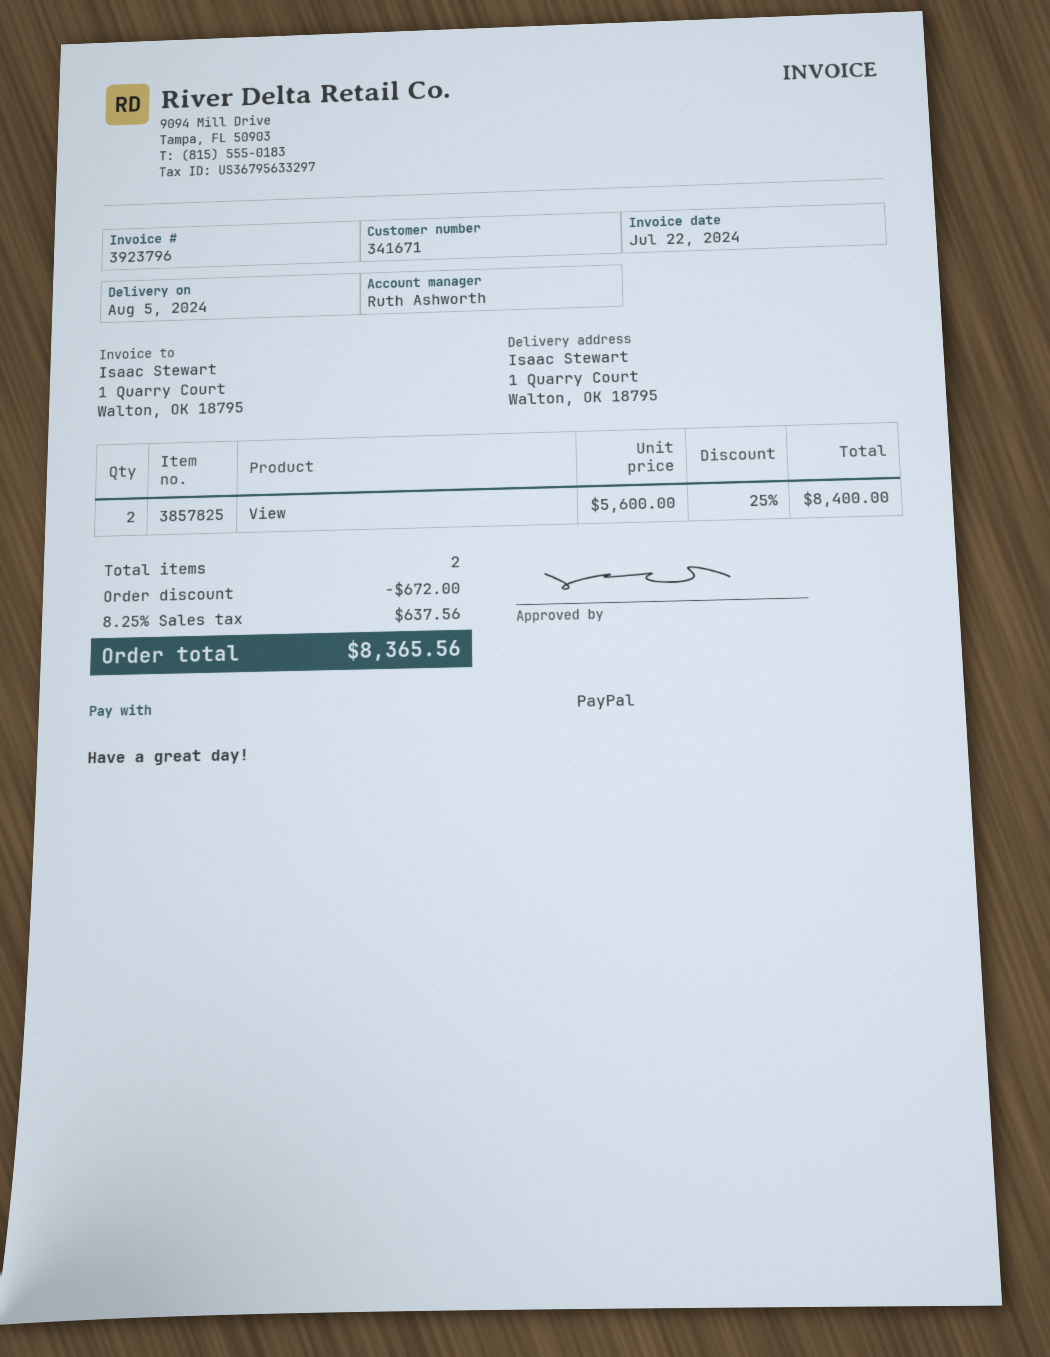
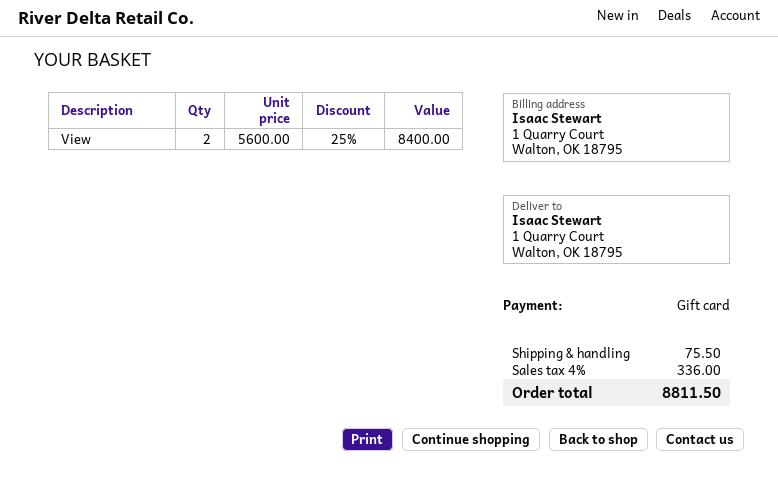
payment method: PayPal -> gift card
discount: 672.00 -> none
shipping: none -> 75.50
tax: 8.25% = 637.56 -> 4% = 336.00
total: 8365.56 -> 8811.50

